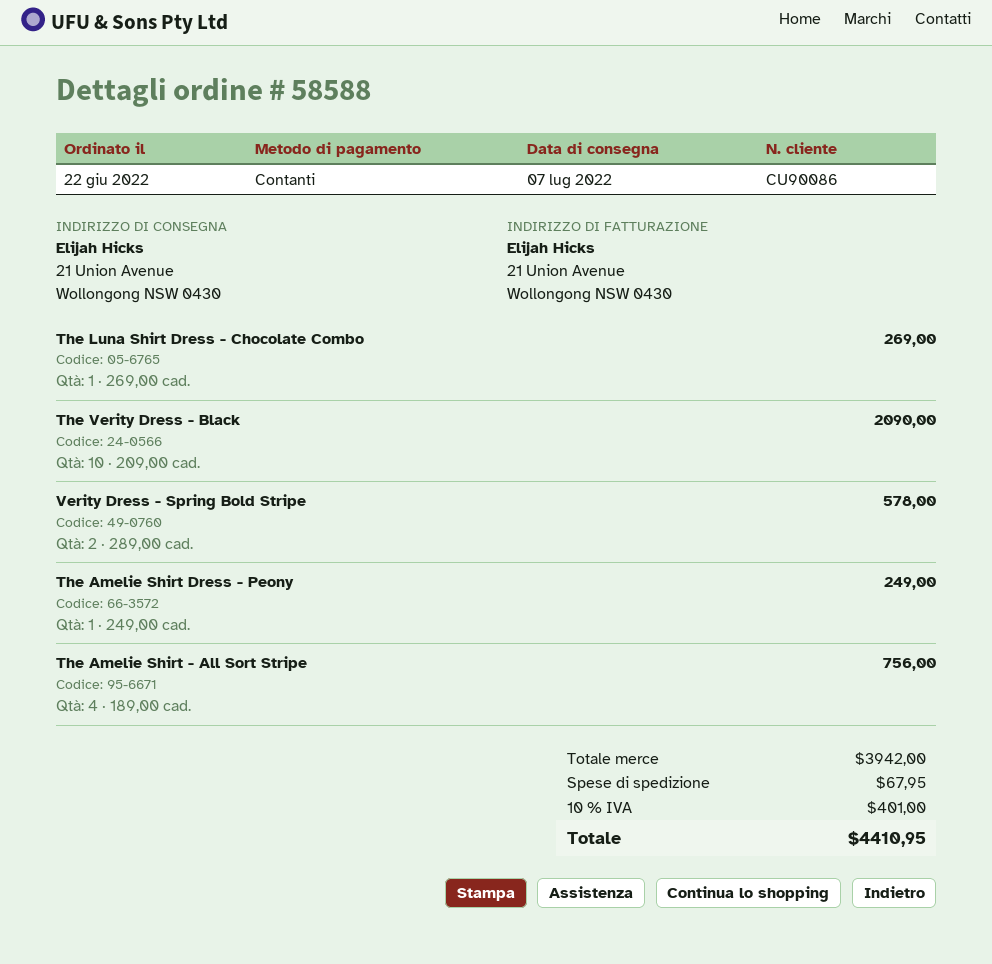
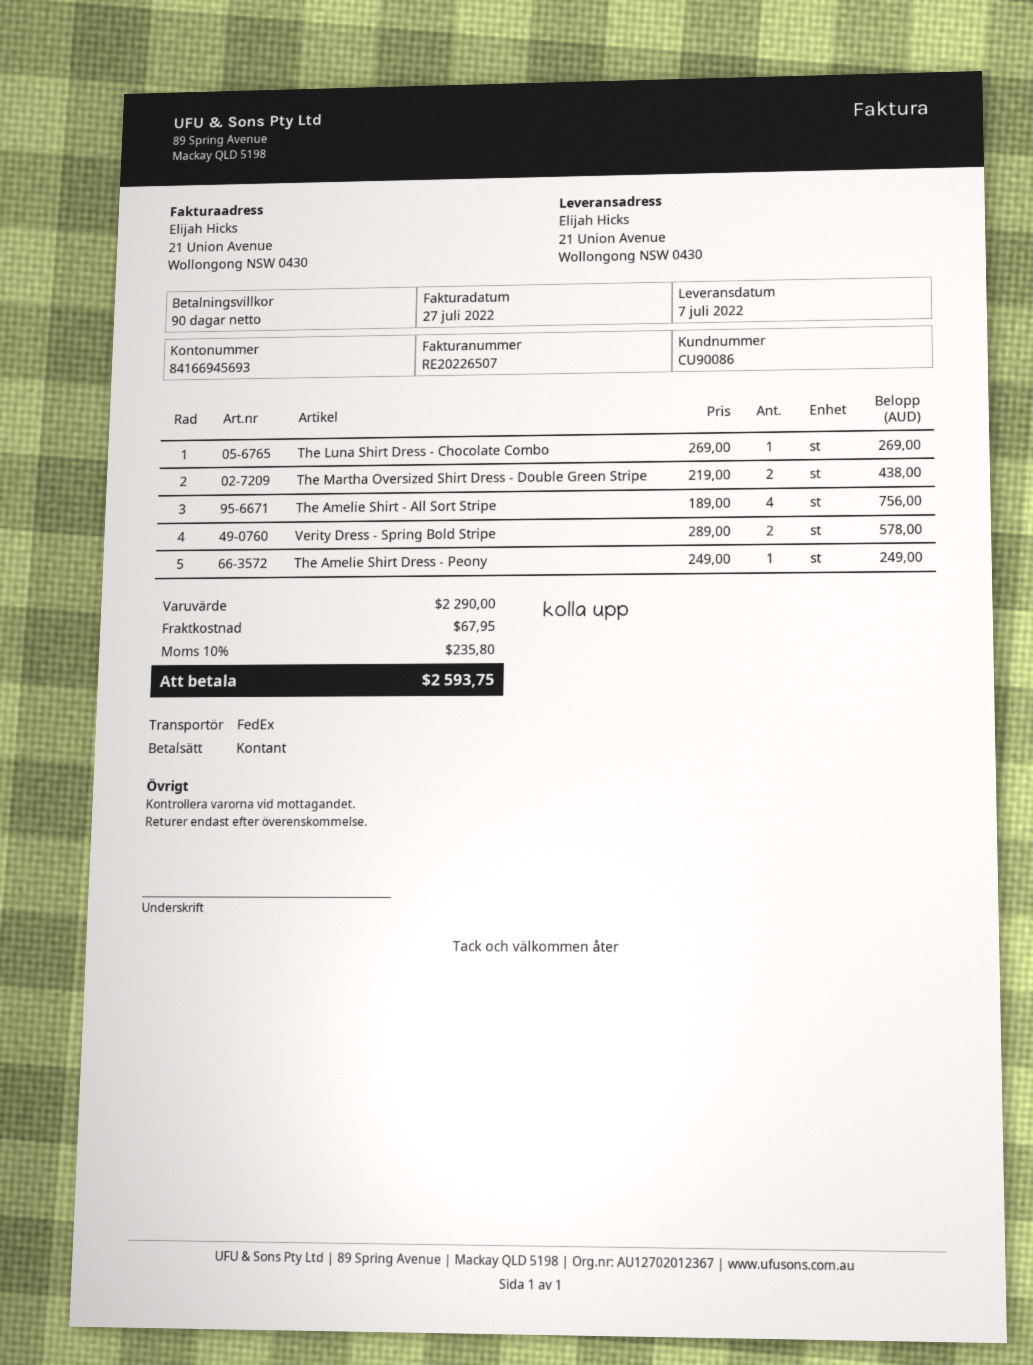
The Verity Dress - Black: 10 x 209.00 = 2090.00 -> none
The Martha Oversized Shirt Dress - Double Green Stripe: none -> 2 x 219.00 = 438.00
subtotal: 3942.00 -> 2290.00
tax: 10% = 401.00 -> 10% = 235.80
total: 4410.95 -> 2593.75

